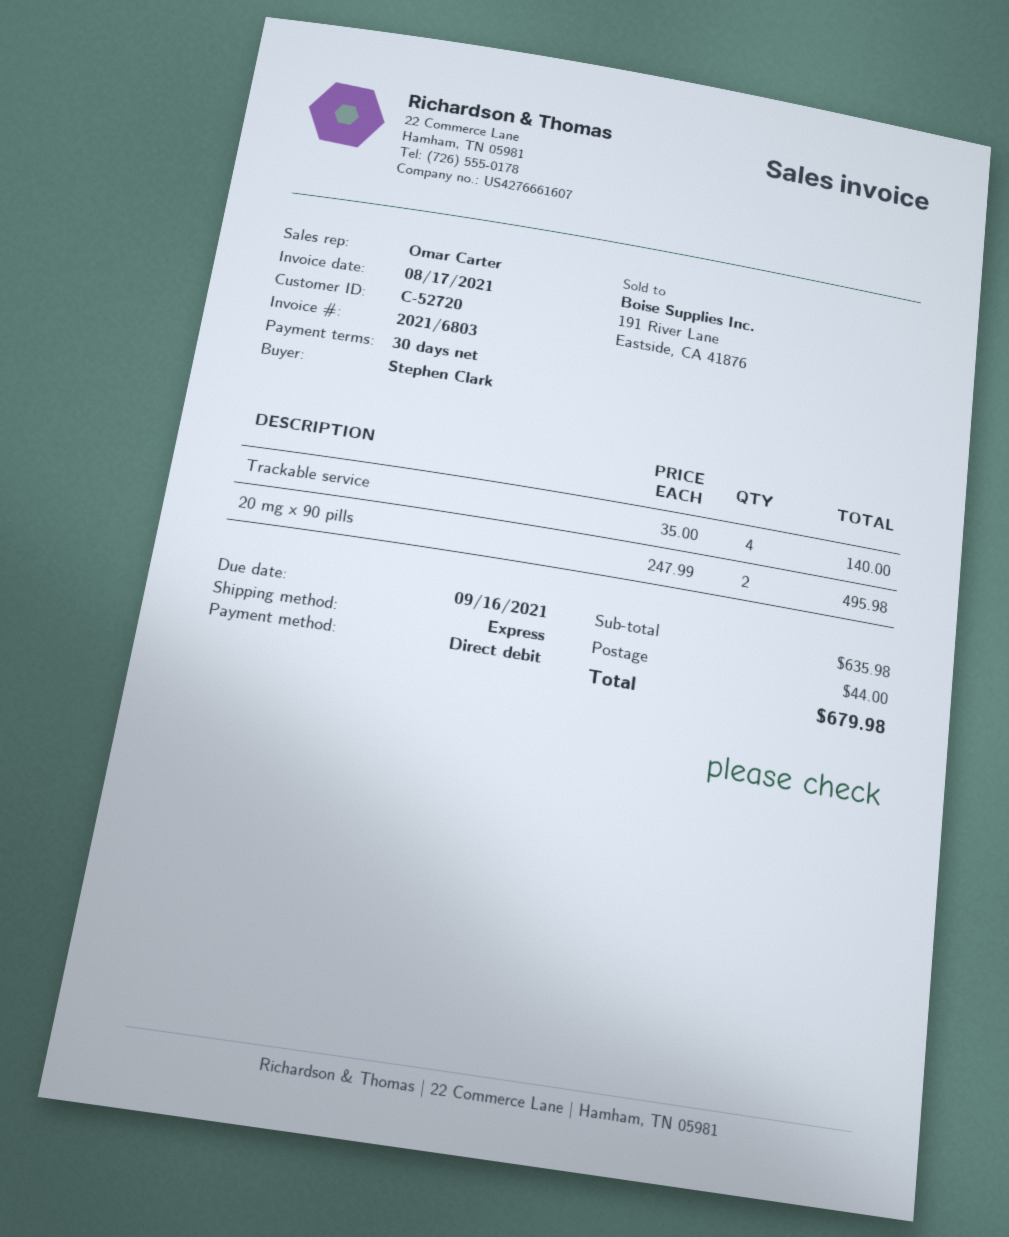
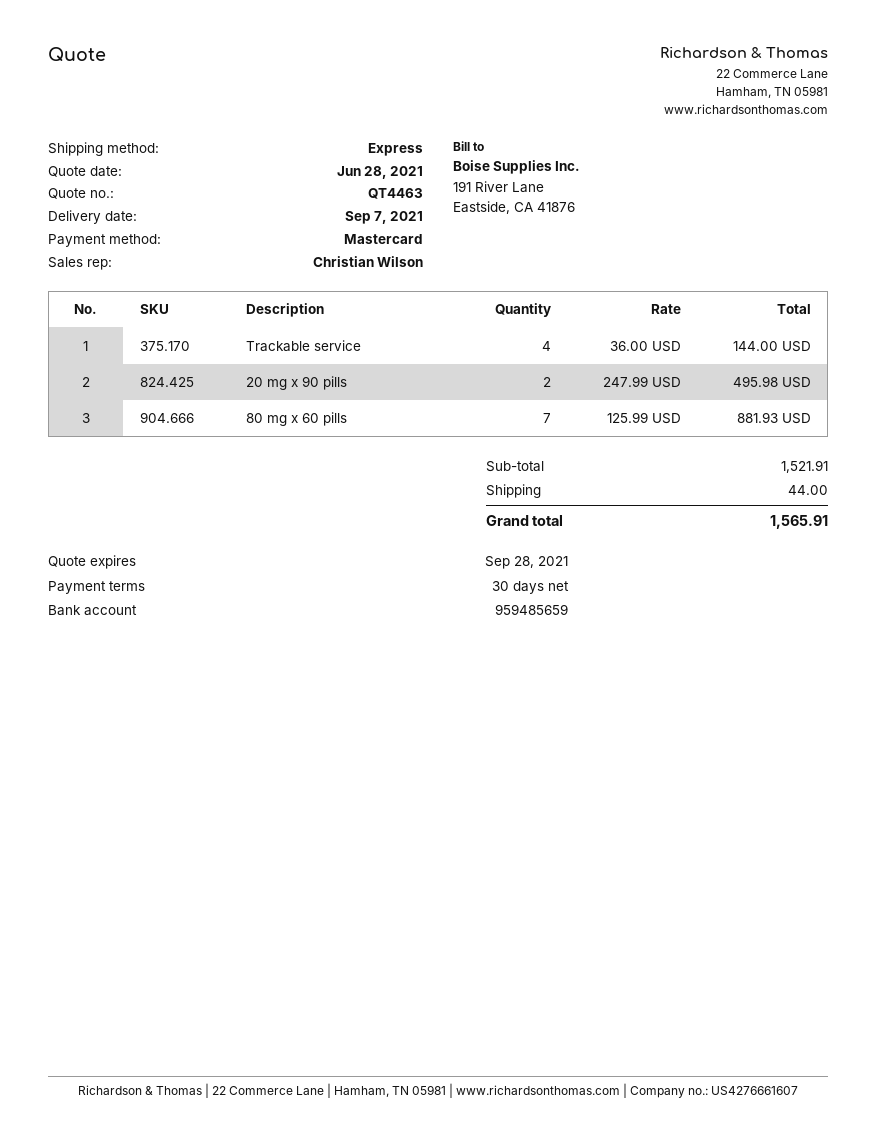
sales rep: Omar Carter -> Christian Wilson
payment method: direct debit -> Mastercard
Trackable service: 4 x 35.00 = 140.00 -> 4 x 36.00 = 144.00
80 mg x 60 pills: none -> 7 x 125.99 = 881.93
subtotal: 635.98 -> 1521.91
total: 679.98 -> 1565.91

